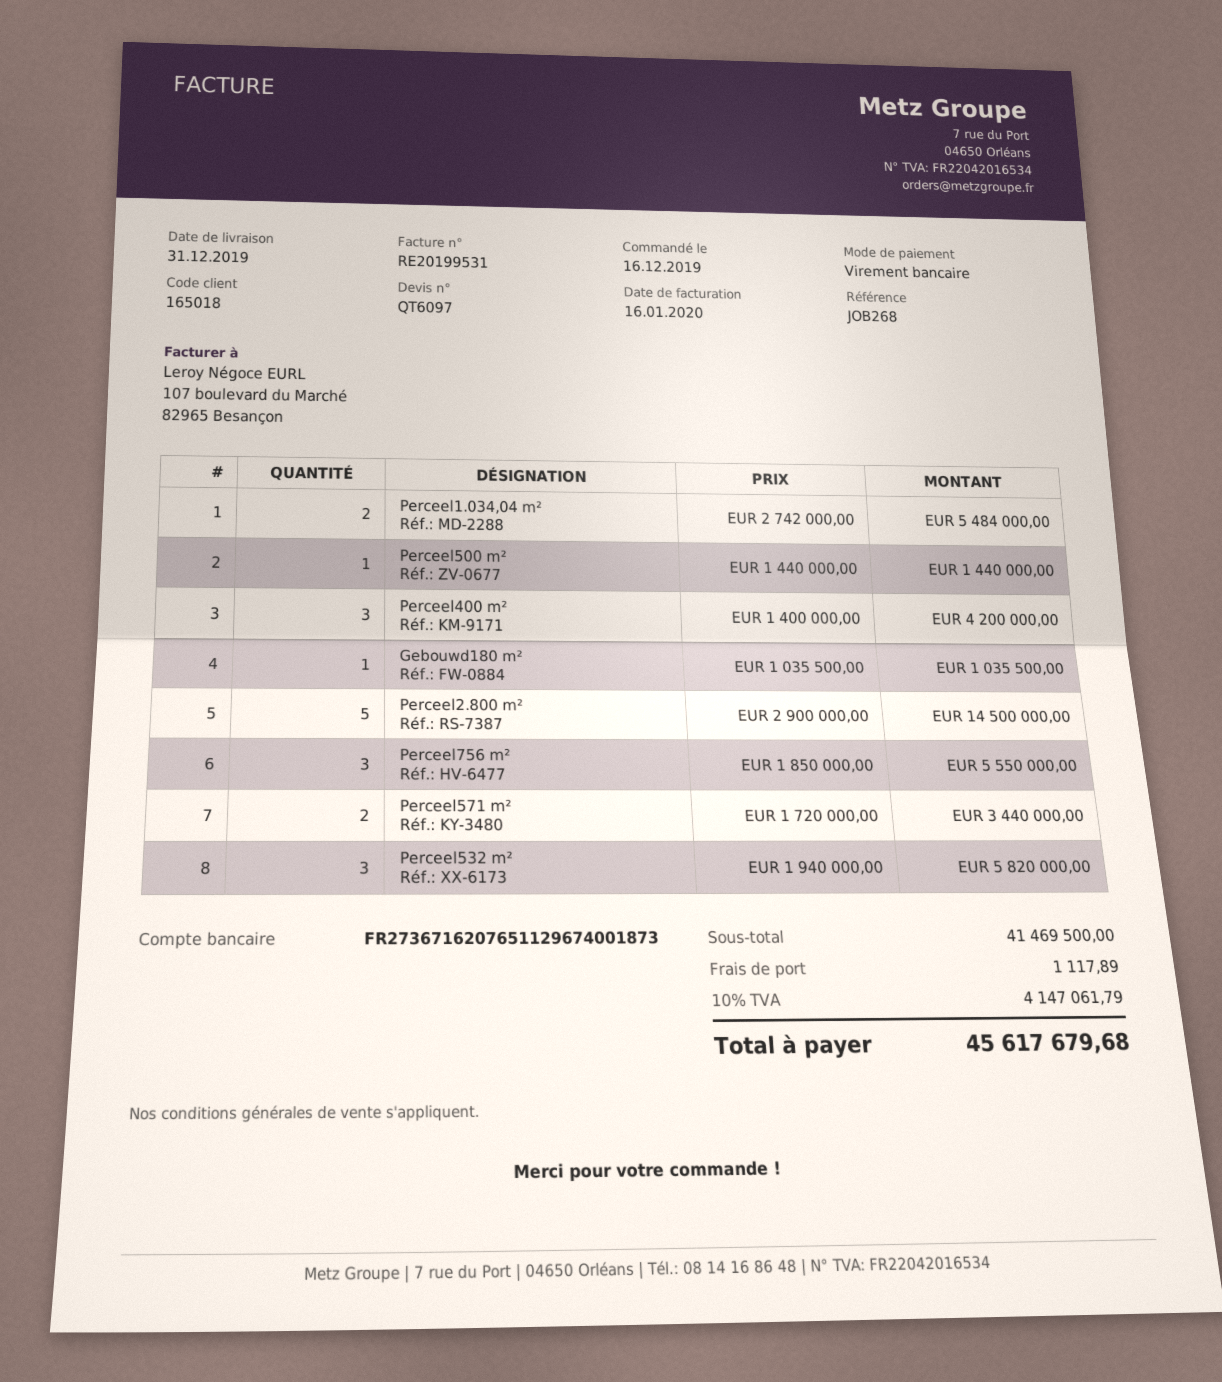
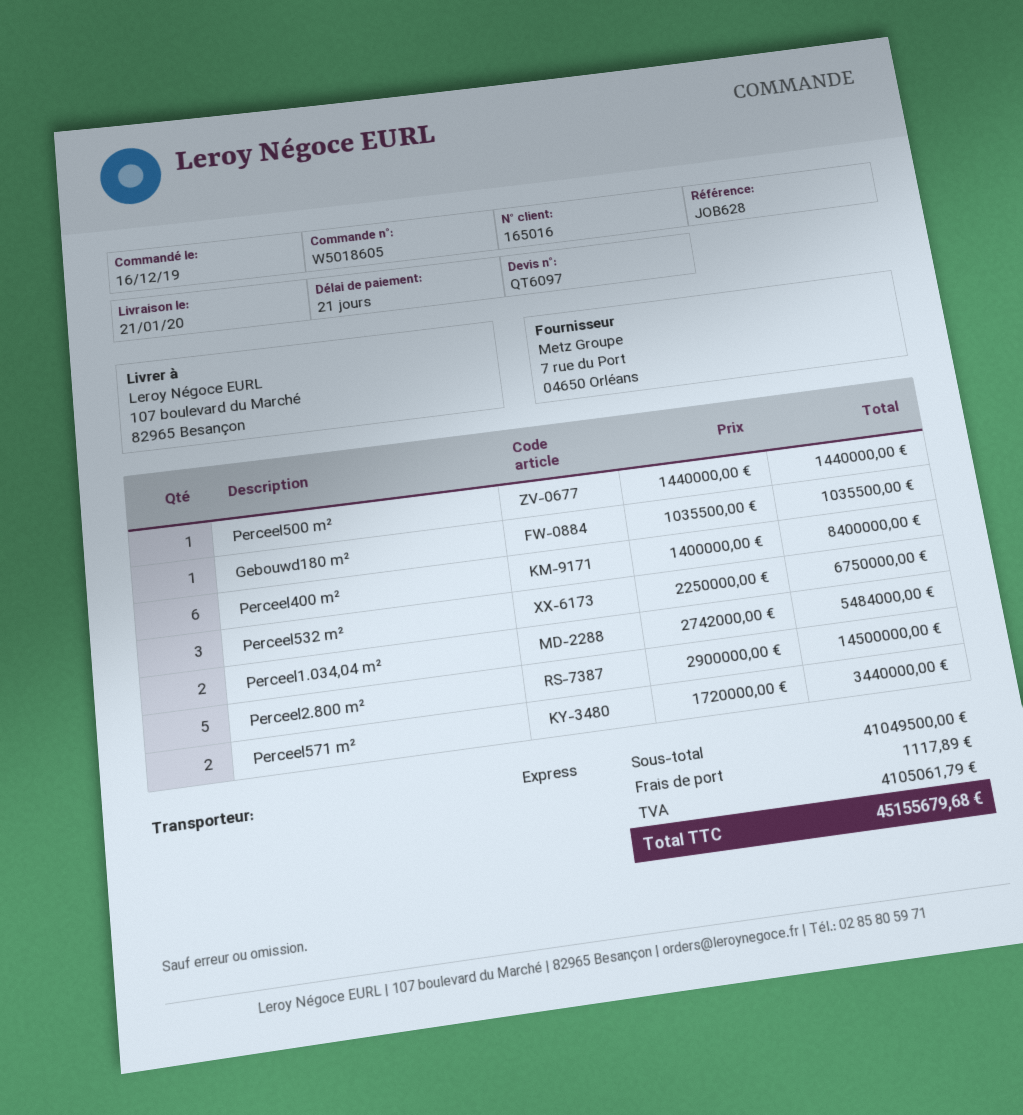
delivery date: 2019-12-31 -> 2020-01-21
customer number: 165018 -> 165016
reference: JOB268 -> JOB628
Perceel400 m²: 3 x 1400000.00 = 4200000.00 -> 6 x 1400000.00 = 8400000.00
Perceel756 m²: 3 x 1850000.00 = 5550000.00 -> none
Perceel532 m²: 3 x 1940000.00 = 5820000.00 -> 3 x 2250000.00 = 6750000.00
subtotal: 41469500.00 -> 41049500.00
tax: 4147061.79 -> 4105061.79
total: 45617679.68 -> 45155679.68

